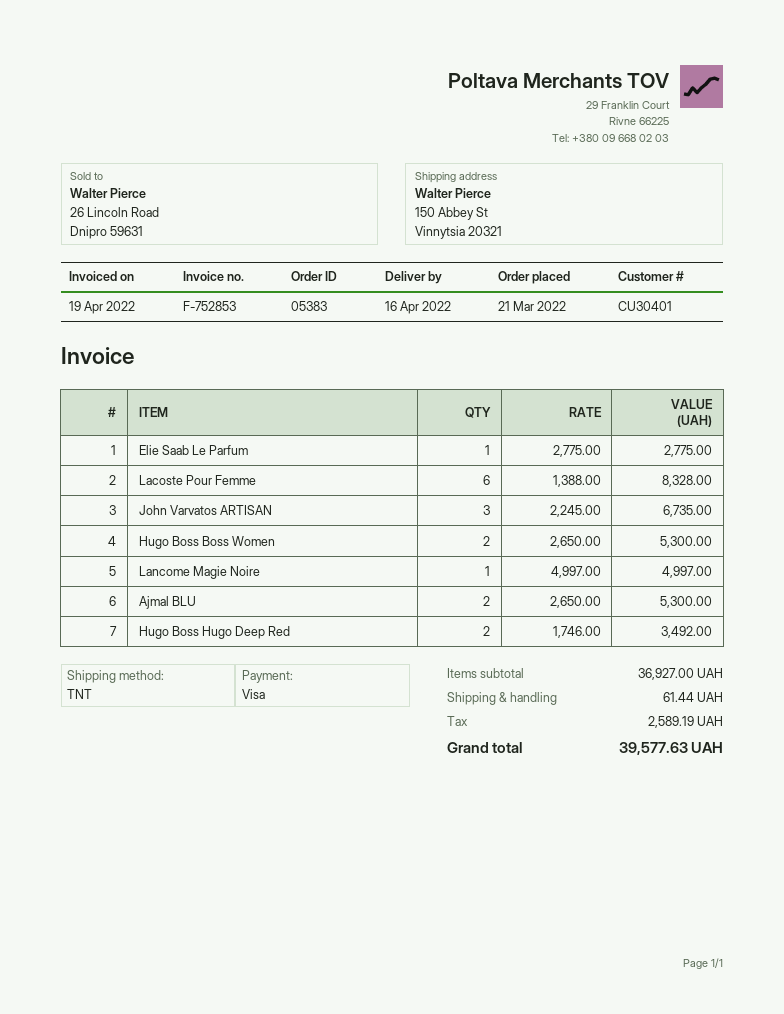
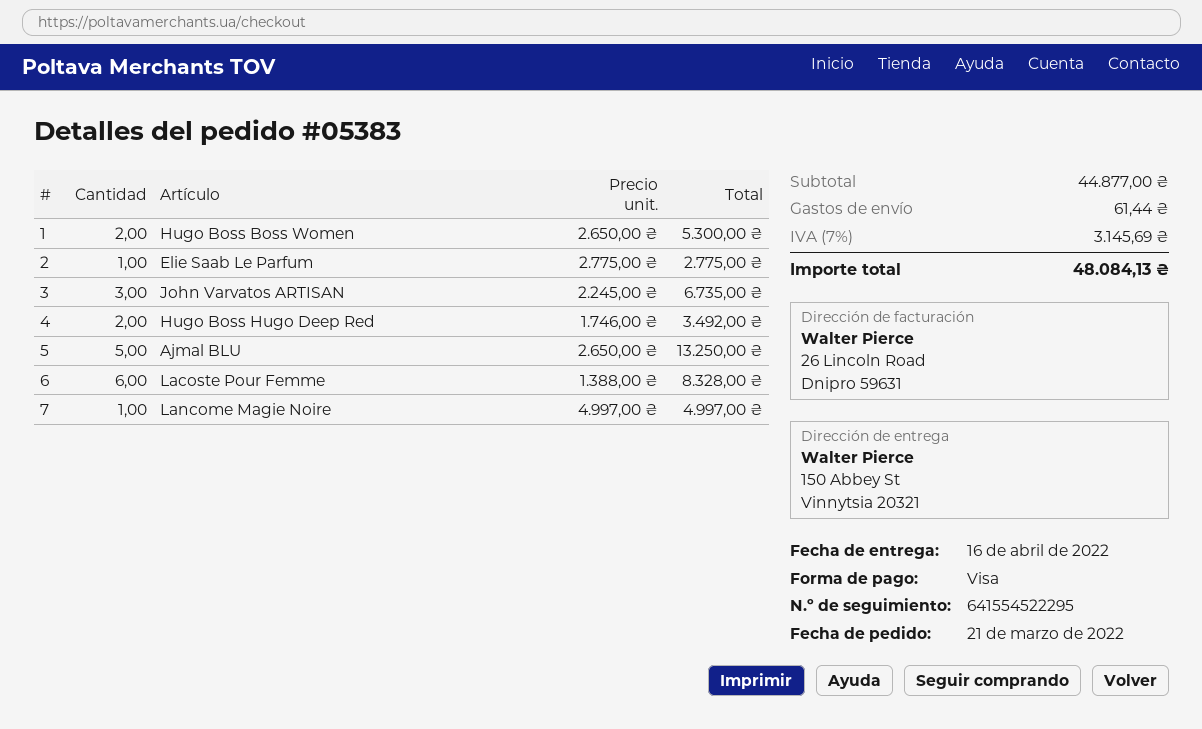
Ajmal BLU: 2 x 2650.00 = 5300.00 -> 5 x 2650.00 = 13250.00
subtotal: 36927.00 -> 44877.00
tax: 2589.19 -> 3145.69
total: 39577.63 -> 48084.13

